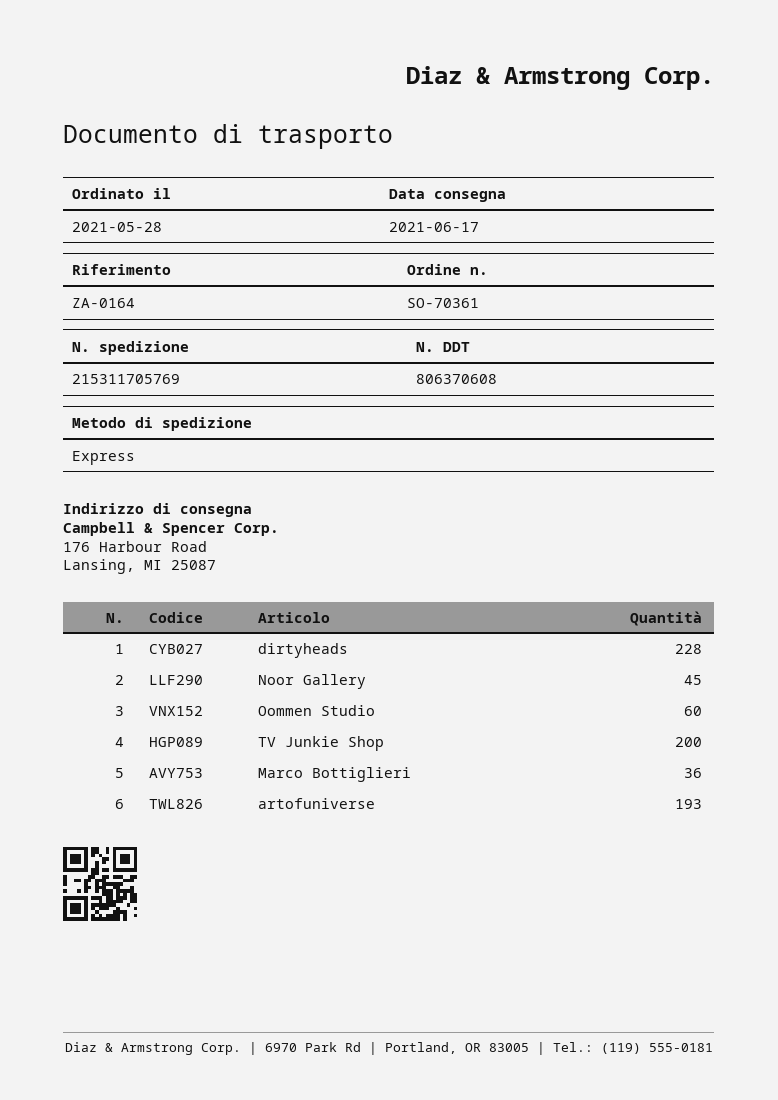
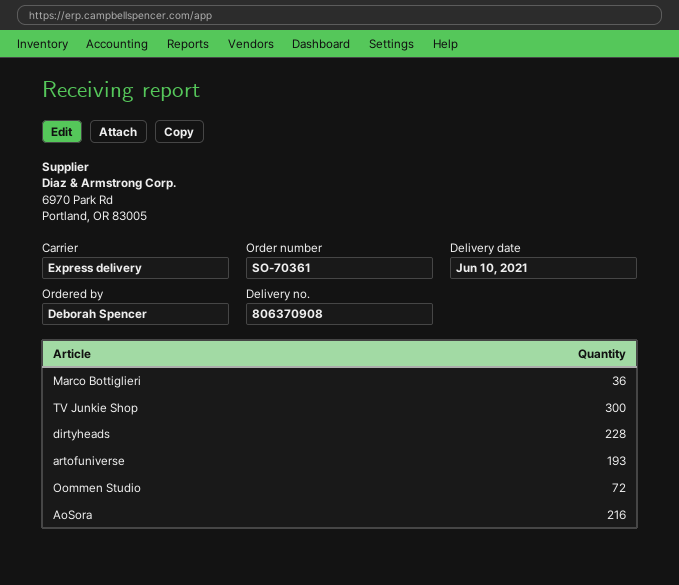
delivery note number: 806370608 -> 806370908
delivery date: 2021-06-17 -> 2021-06-10
Noor Gallery: 45 -> none
Oommen Studio: 60 -> 72
TV Junkie Shop: 200 -> 300
AoSora: none -> 216

